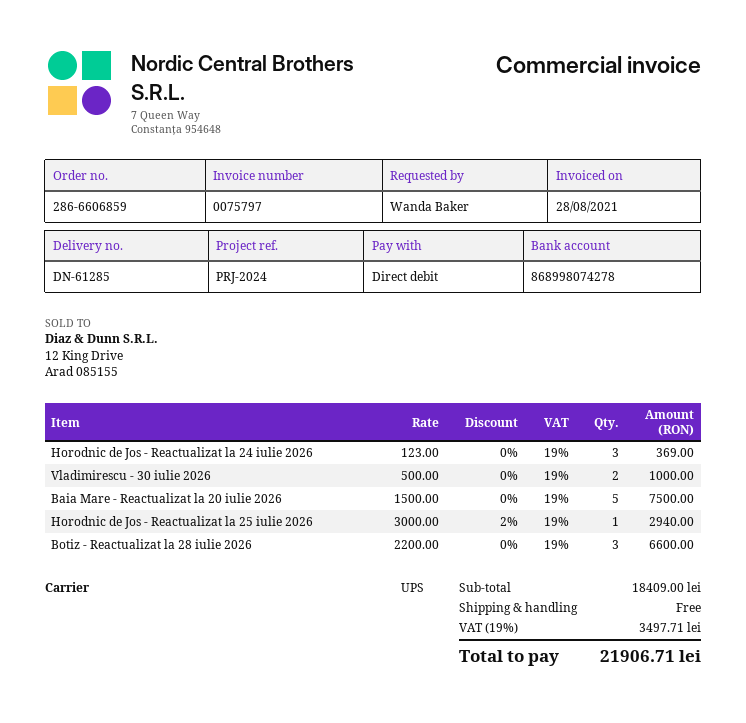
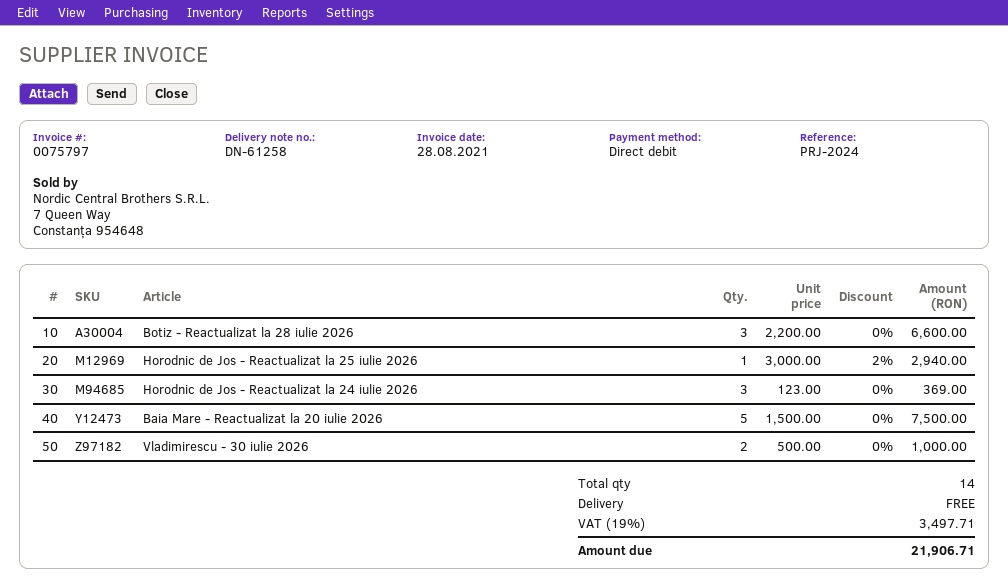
delivery note number: DN-61285 -> DN-61258

